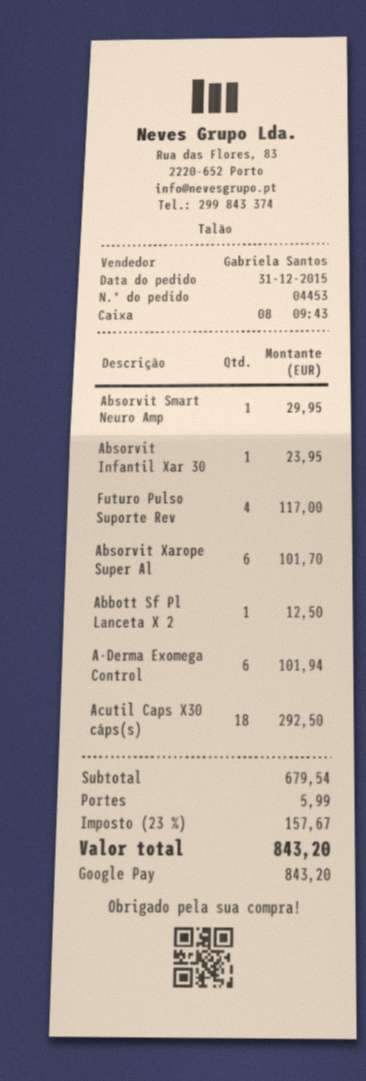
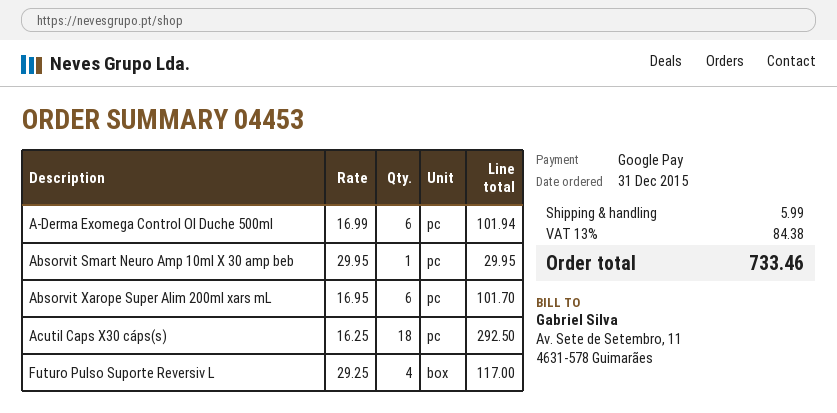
Absorvit Infantil Xar 30: 1 for 23.95 -> none
Abbott Sf Pl Lanceta X 2: 1 for 12.50 -> none
tax: 23% = 157.67 -> 13% = 84.38
total: 843.20 -> 733.46

